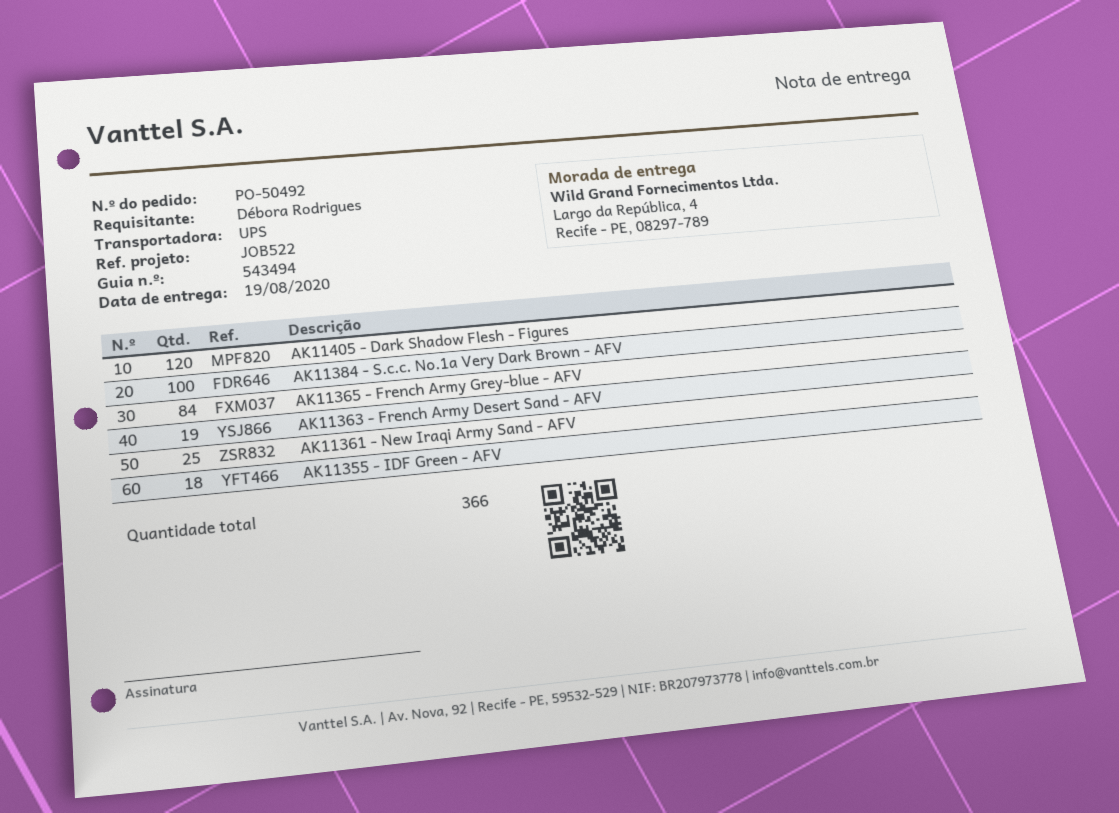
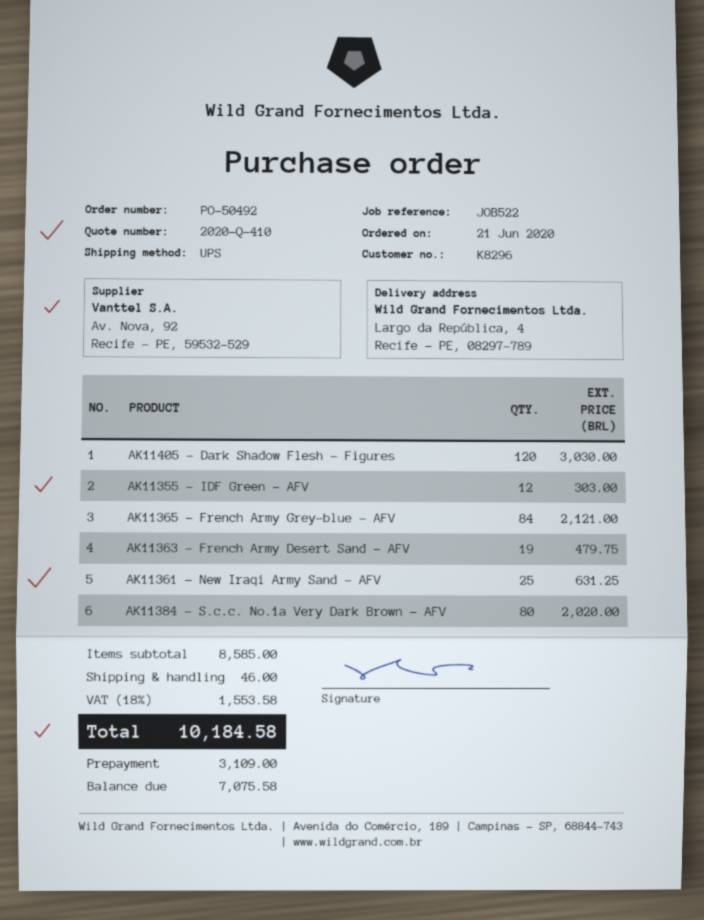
AK11384 - S.c.c. No.1a Very Dark Brown - AFV: 100 -> 80
AK11355 - IDF Green - AFV: 18 -> 12

